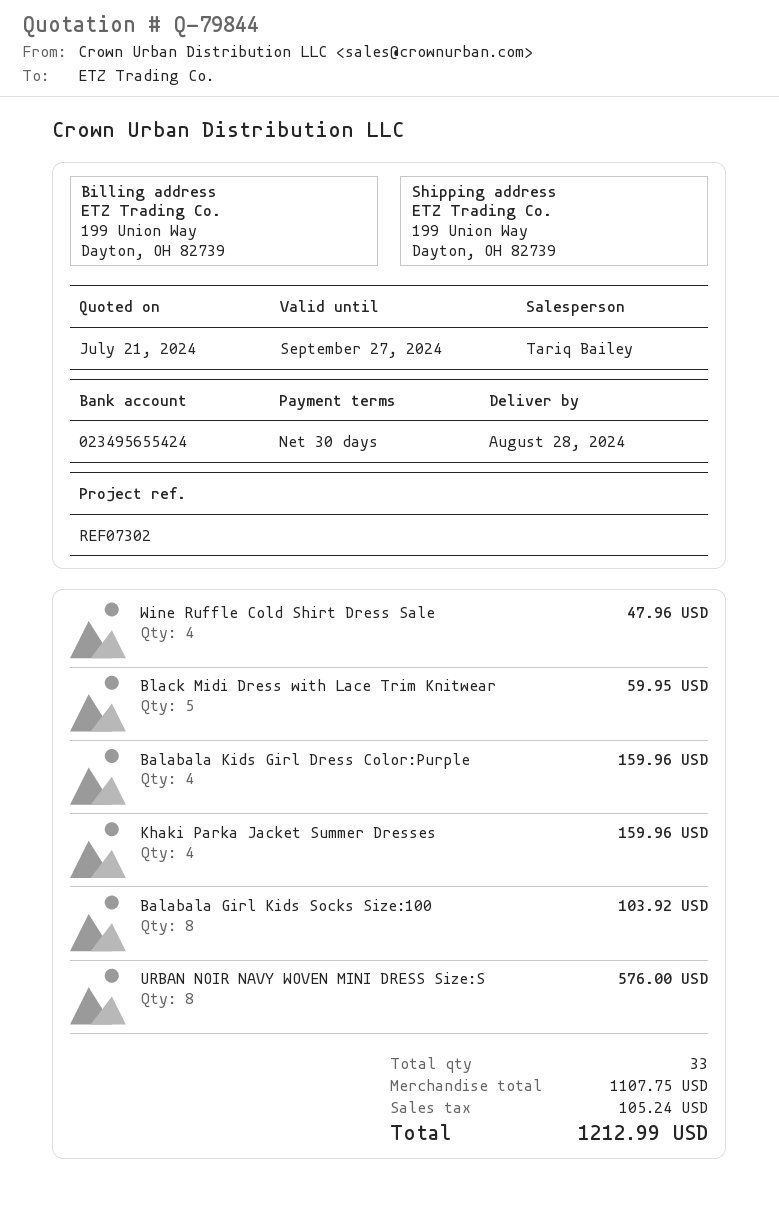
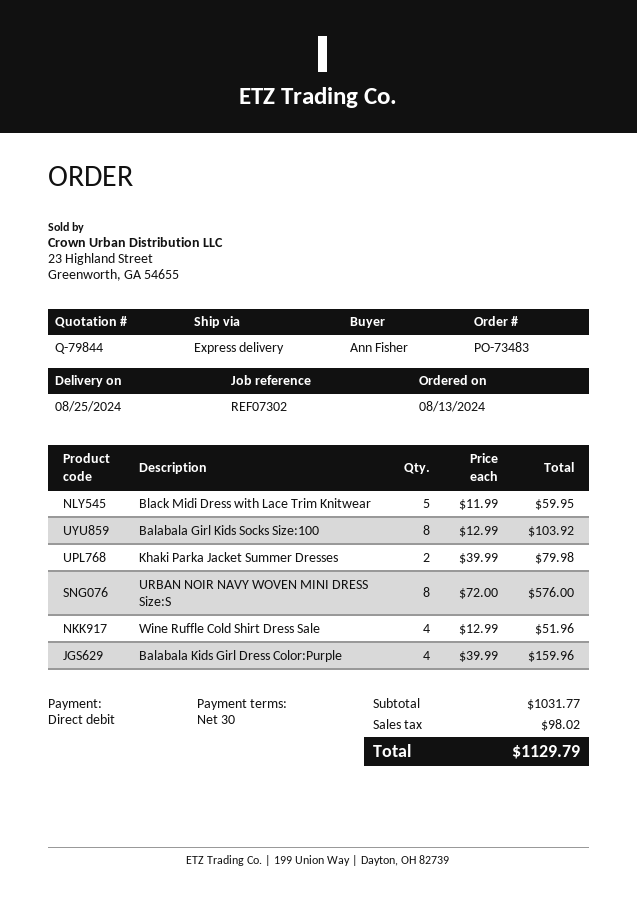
delivery date: 2024-08-28 -> 2024-08-25
Wine Ruffle Cold Shirt Dress Sale: 4 for 47.96 -> 4 for 51.96
Khaki Parka Jacket Summer Dresses: 4 for 159.96 -> 2 for 79.98
subtotal: 1107.75 -> 1031.77
tax: 105.24 -> 98.02
total: 1212.99 -> 1129.79

